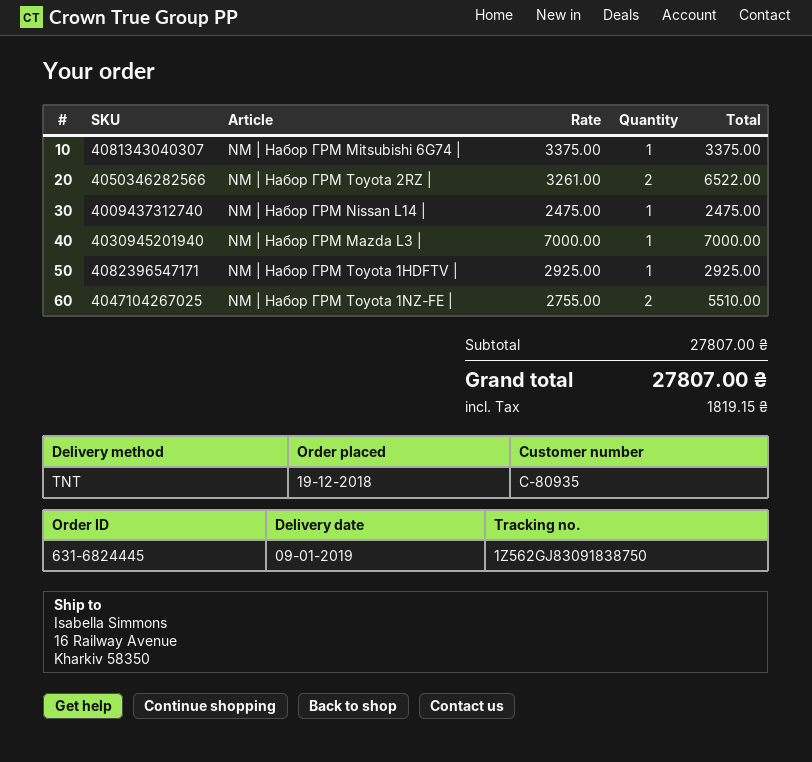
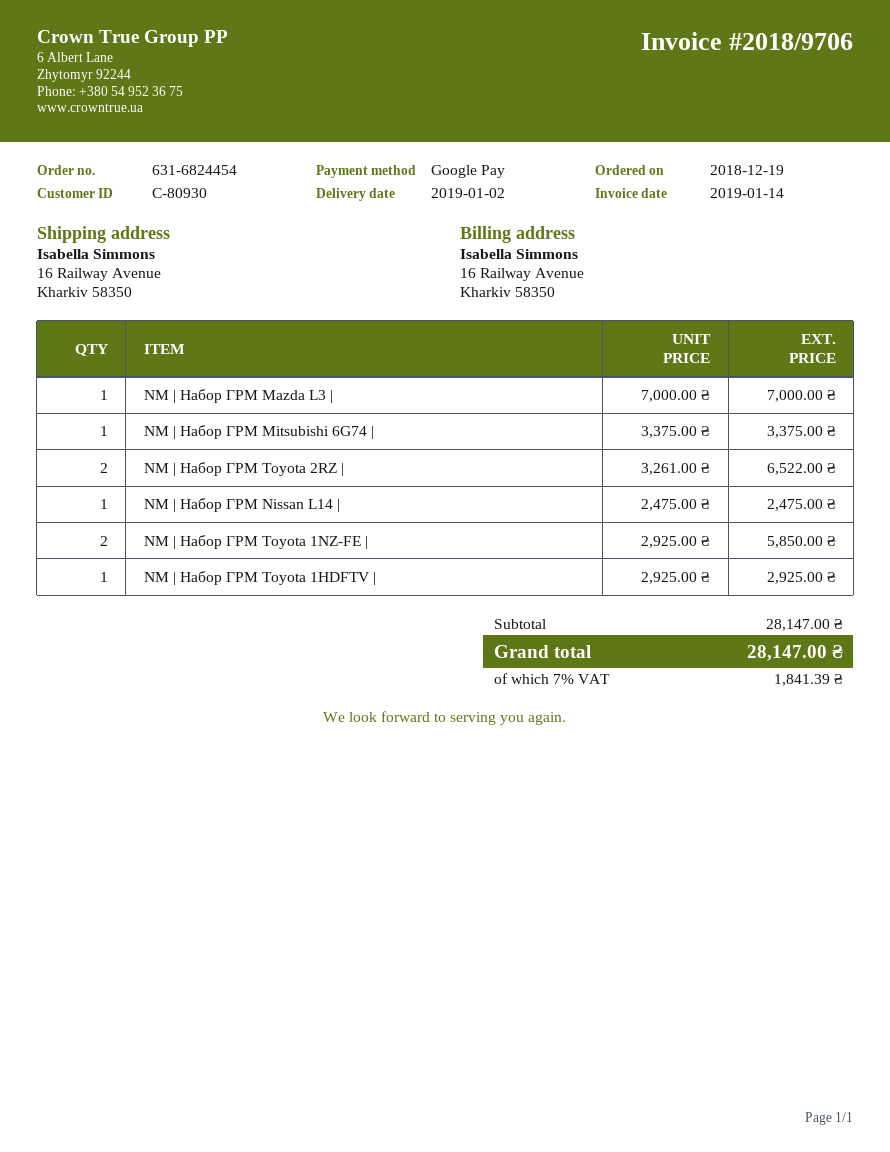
order number: 631-6824445 -> 631-6824454
delivery date: 2019-01-09 -> 2019-01-02
customer number: C-80935 -> C-80930
NM | Набор ГРМ Toyota 1NZ-FE |: 2 x 2755.00 = 5510.00 -> 2 x 2925.00 = 5850.00
subtotal: 27807.00 -> 28147.00
tax: 1819.15 -> 1841.39
total: 27807.00 -> 28147.00

